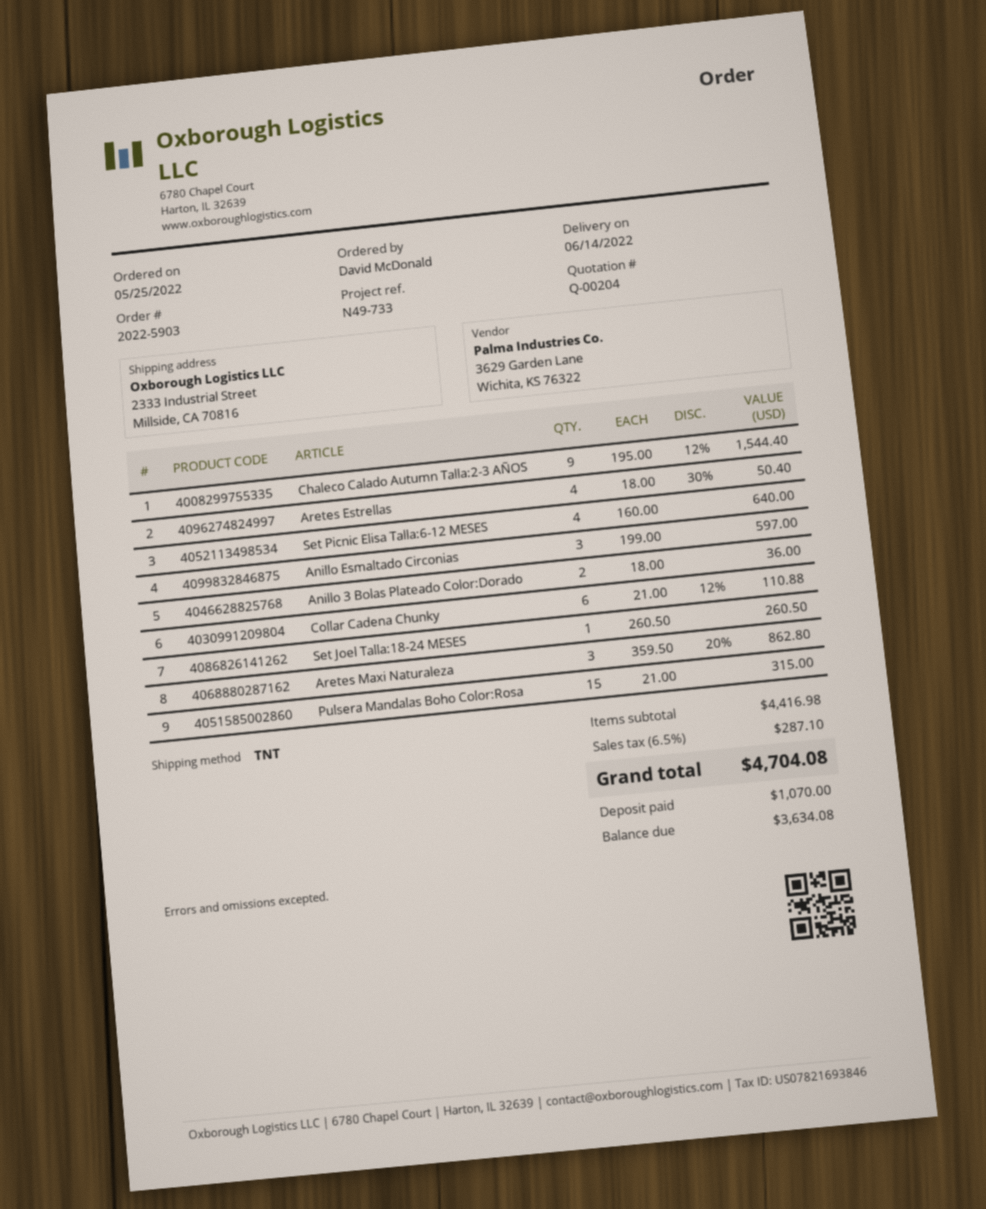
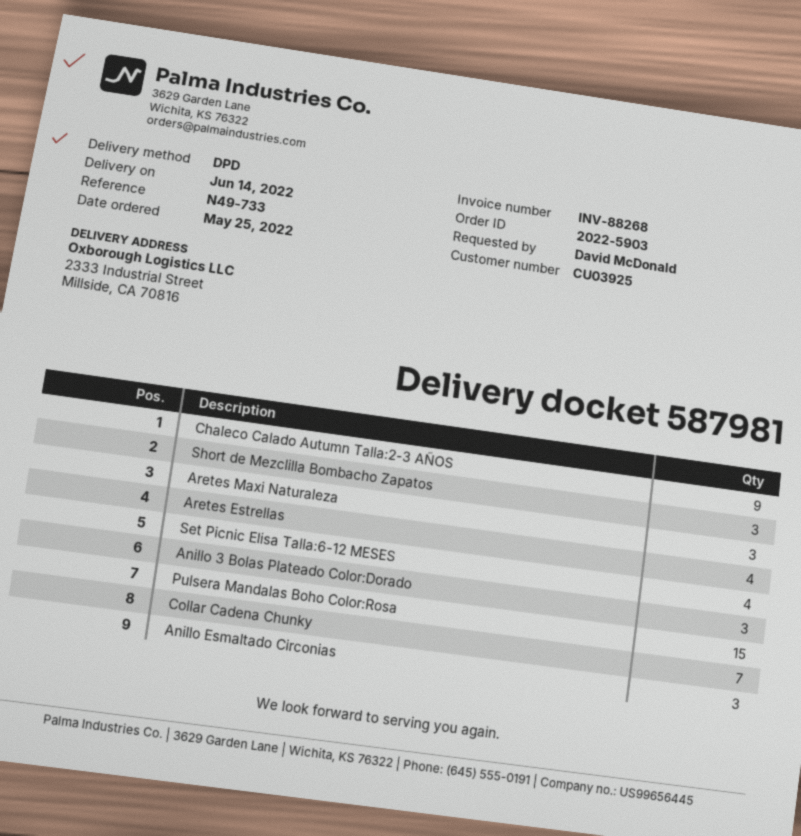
shipping method: TNT -> DPD
Anillo 3 Bolas Plateado Color:Dorado: 2 -> 3
Collar Cadena Chunky: 6 -> 7
Set Joel Talla:18-24 MESES: 1 -> none
Short de Mezclilla Bombacho Zapatos: none -> 3

